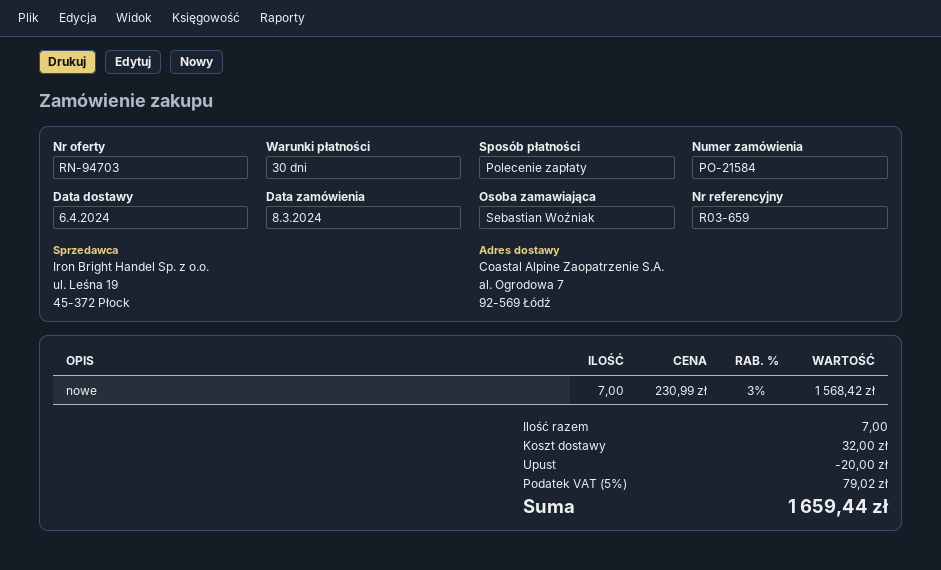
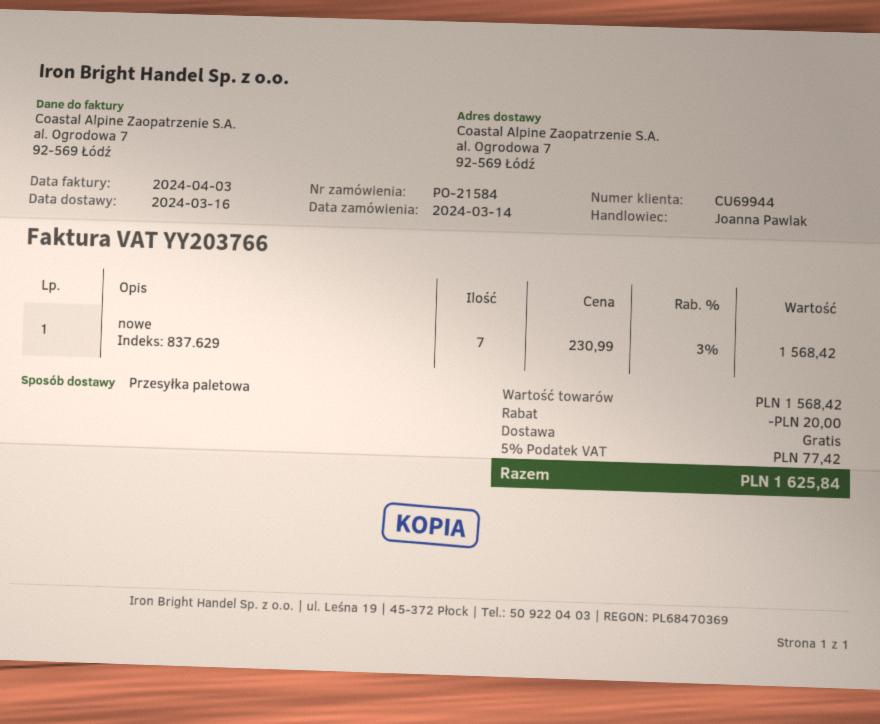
order date: 2024-03-08 -> 2024-03-14
delivery date: 2024-04-06 -> 2024-03-16
shipping: 32.00 -> 0.00
tax: 5% = 79.02 -> 5% = 77.42
total: 1659.44 -> 1625.84

